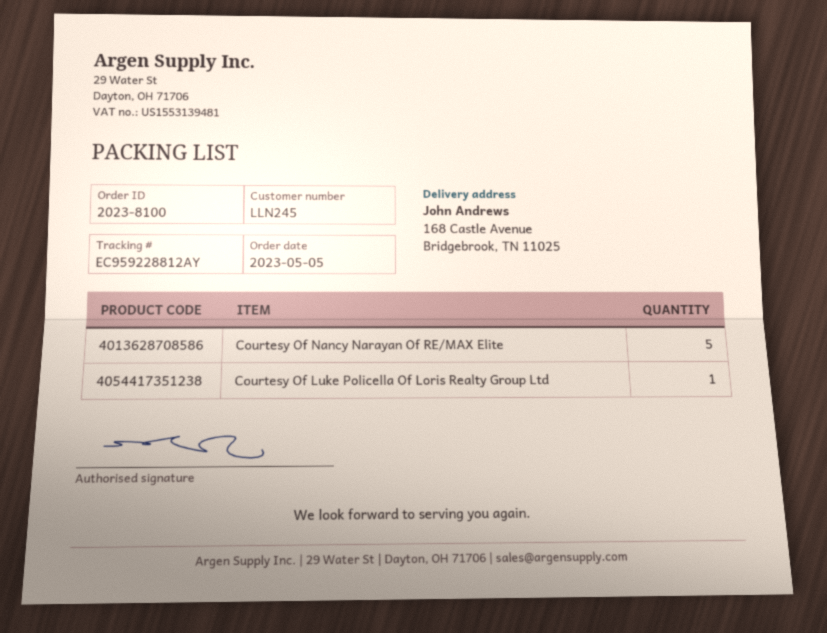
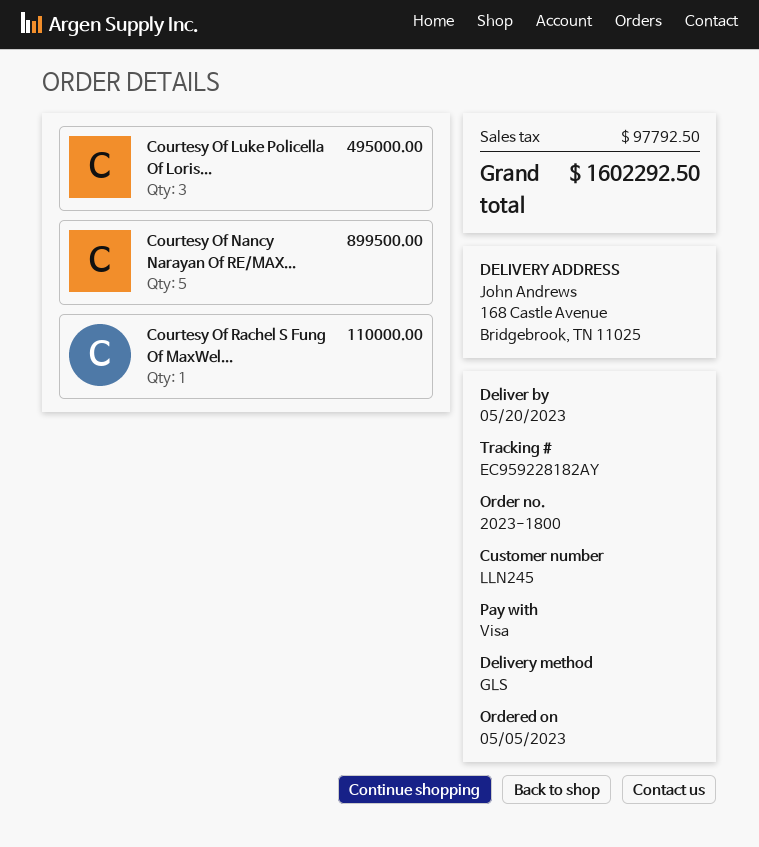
order number: 2023-8100 -> 2023-1800
tracking number: EC959228812AY -> EC959228182AY
Courtesy Of Luke Policella Of Loris Realty Group Ltd: 1 -> 3
Courtesy Of Rachel S Fung Of MaxWel...: none -> 1

